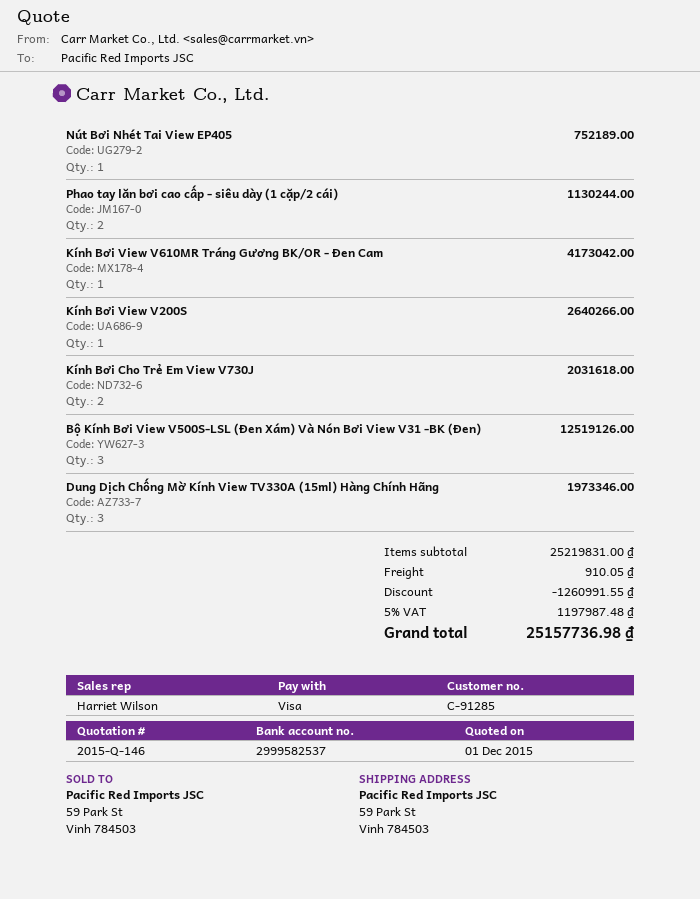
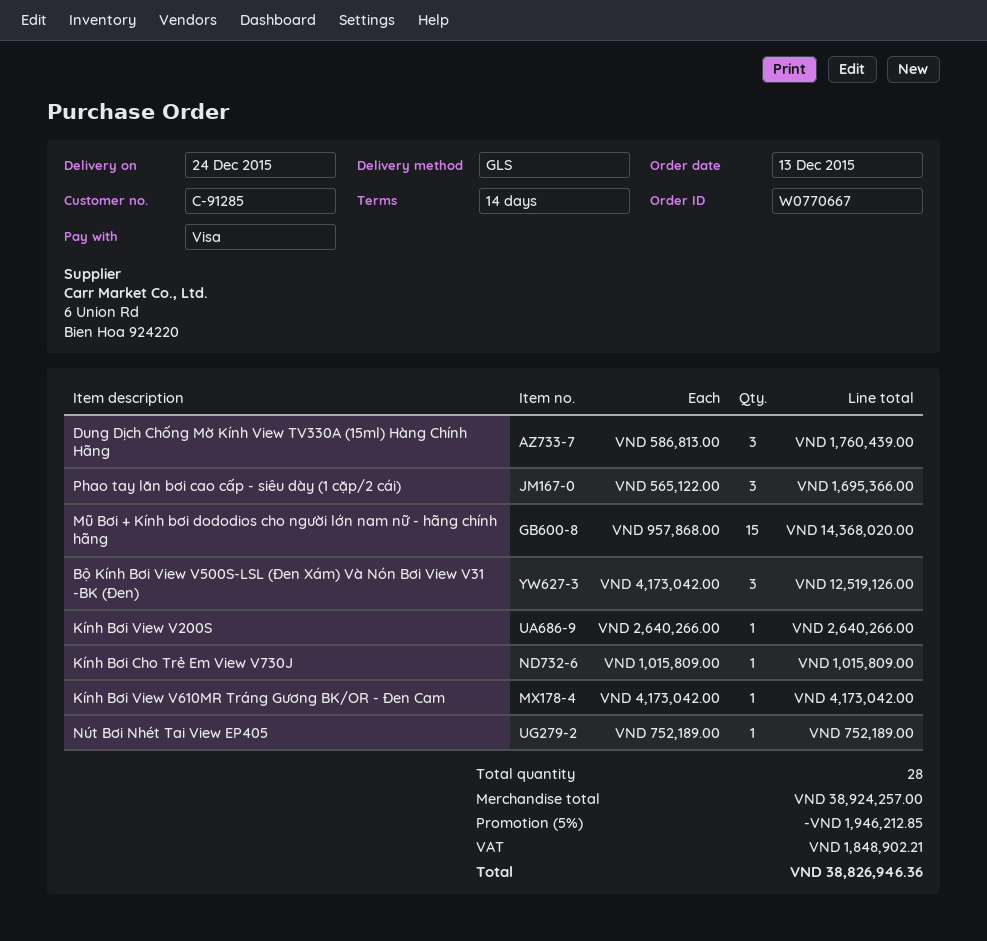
Phao tay lăn bơi cao cấp - siêu dày (1 cặp/2 cái): 2 for 1130244.00 -> 3 for 1695366.00
Kính Bơi Cho Trẻ Em View V730J: 2 for 2031618.00 -> 1 for 1015809.00
Dung Dịch Chống Mờ Kính View TV330A (15ml) Hàng Chính Hãng: 3 for 1973346.00 -> 3 for 1760439.00
Mũ Bơi + Kính bơi dododios cho người lớn nam nữ - hãng chính hãng: none -> 15 for 14368020.00
subtotal: 25219831.00 -> 38924257.00
discount: 1260991.55 -> 1946212.85
shipping: 910.05 -> none
tax: 1197987.48 -> 1848902.21
total: 25157736.98 -> 38826946.36

